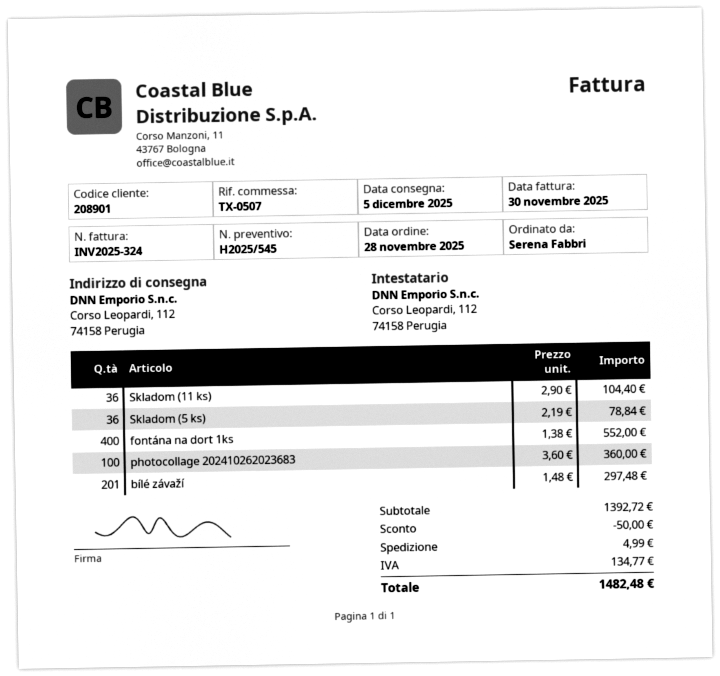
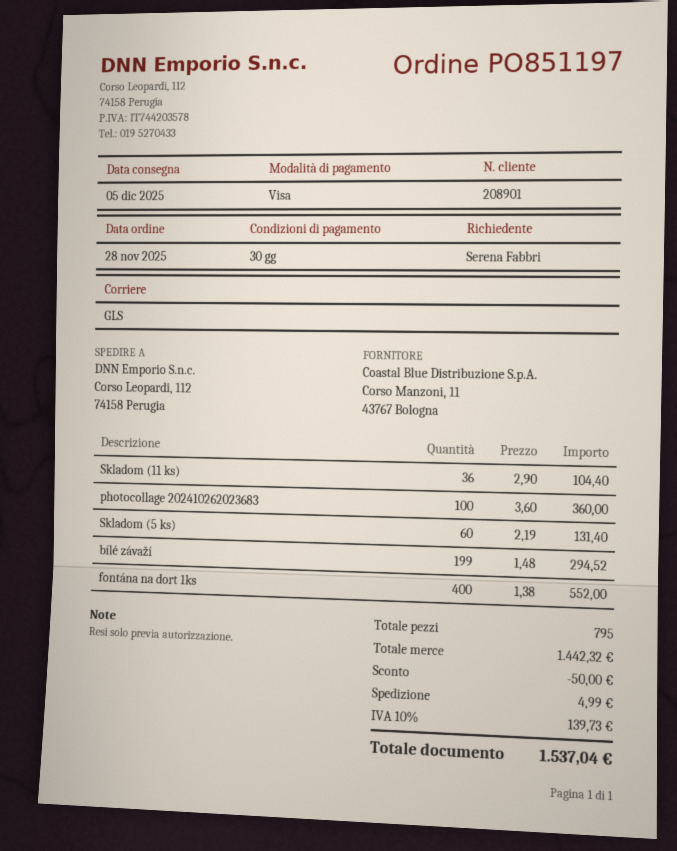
Skladom (5 ks): 36 x 2.19 = 78.84 -> 60 x 2.19 = 131.40
bílé závaží: 201 x 1.48 = 297.48 -> 199 x 1.48 = 294.52
subtotal: 1392.72 -> 1442.32
tax: 134.77 -> 139.73
total: 1482.48 -> 1537.04

